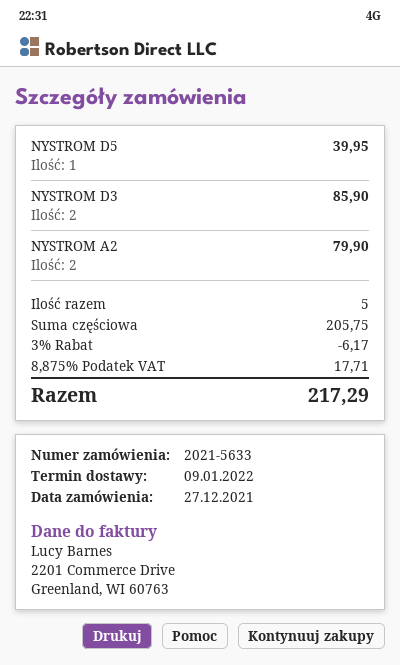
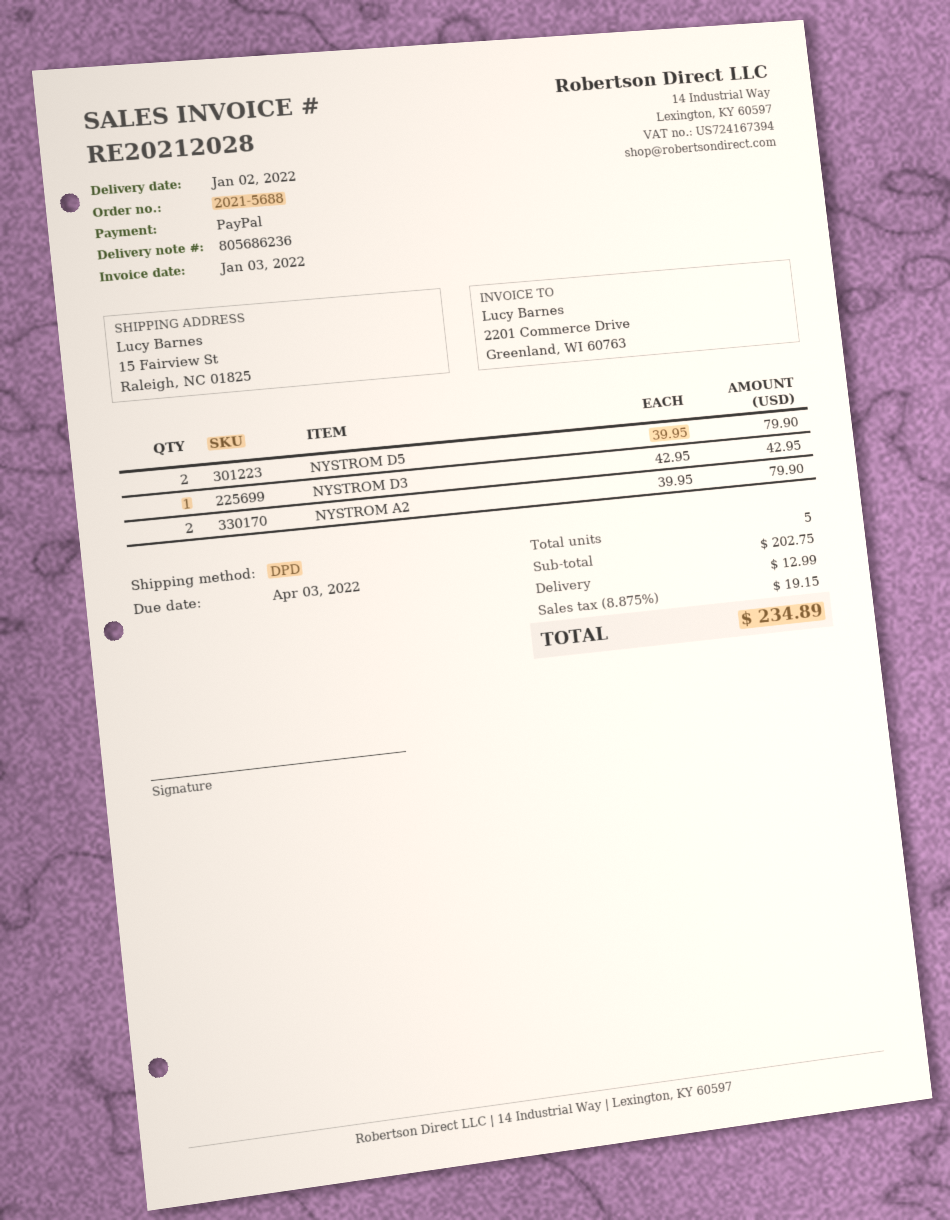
order number: 2021-5633 -> 2021-5688
delivery date: 2022-01-09 -> 2022-01-02
NYSTROM D5: 1 for 39.95 -> 2 for 79.90
NYSTROM D3: 2 for 85.90 -> 1 for 42.95
subtotal: 205.75 -> 202.75
discount: 3% = 6.17 -> none
shipping: none -> 12.99
tax: 8.875% = 17.71 -> 8.875% = 19.15
total: 217.29 -> 234.89

